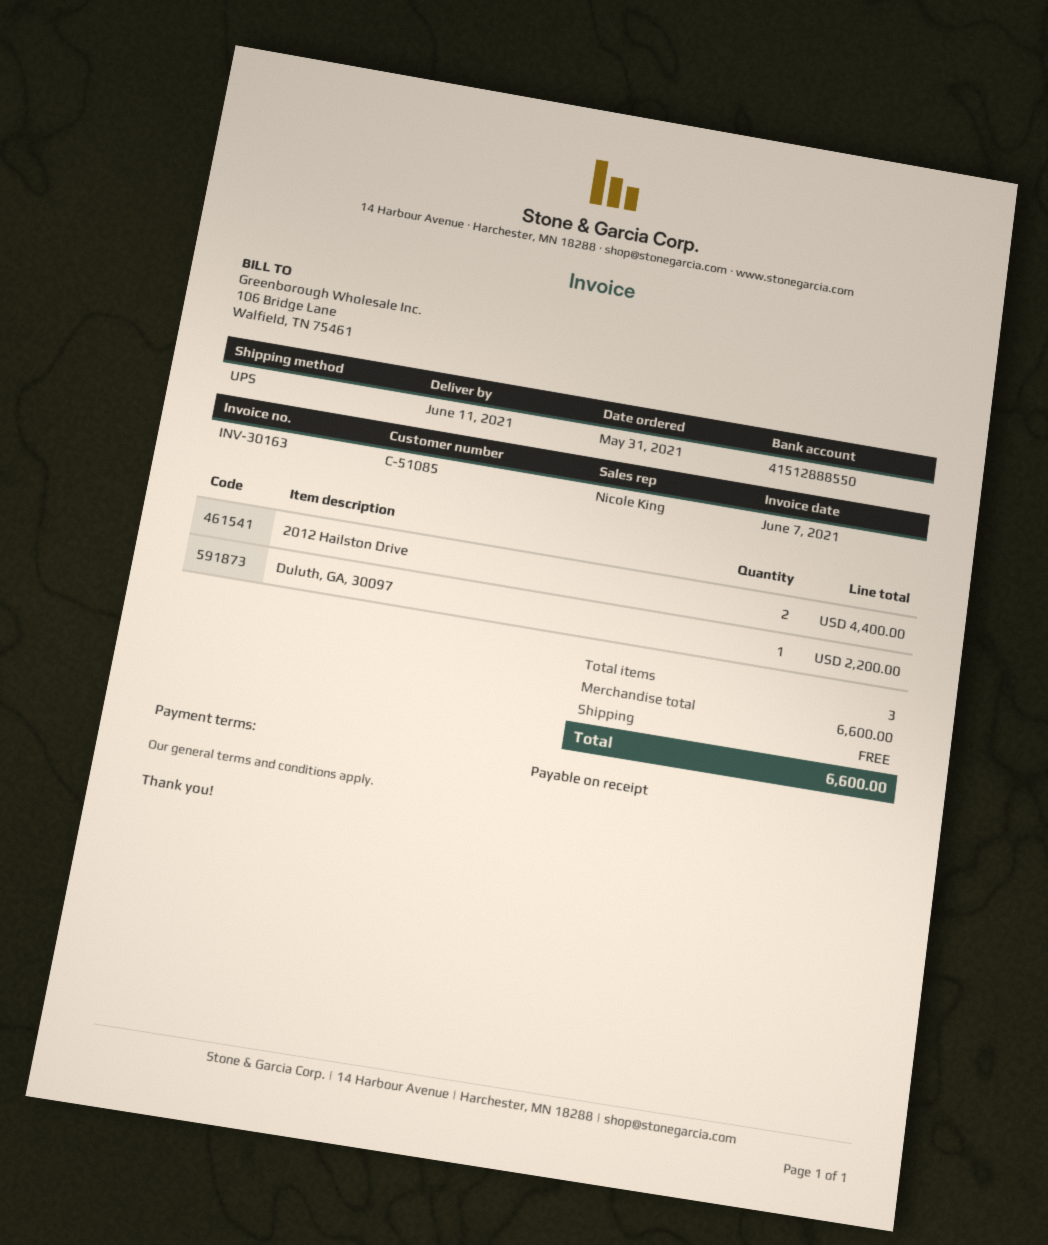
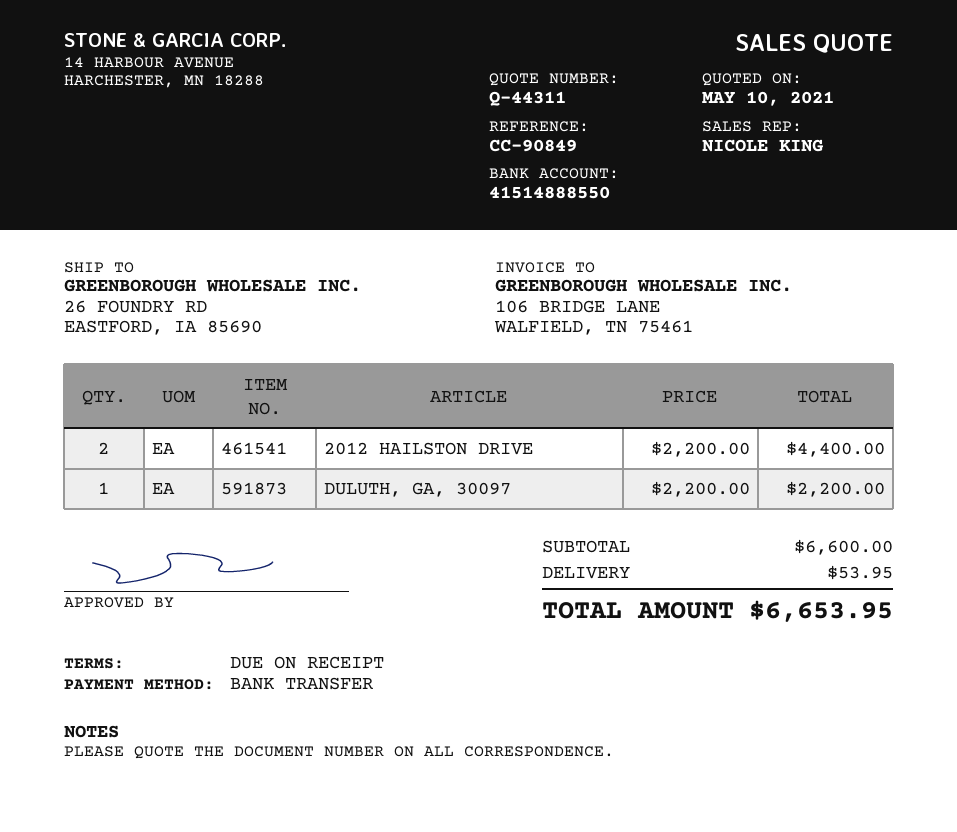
bank account: 41512888550 -> 41514888550
shipping: 0.00 -> 53.95
total: 6600.00 -> 6653.95

